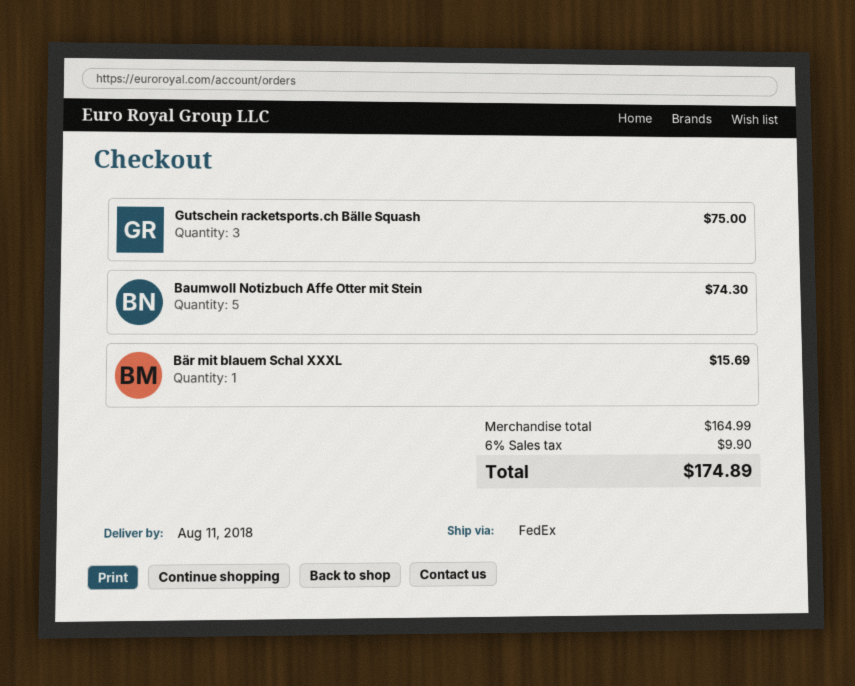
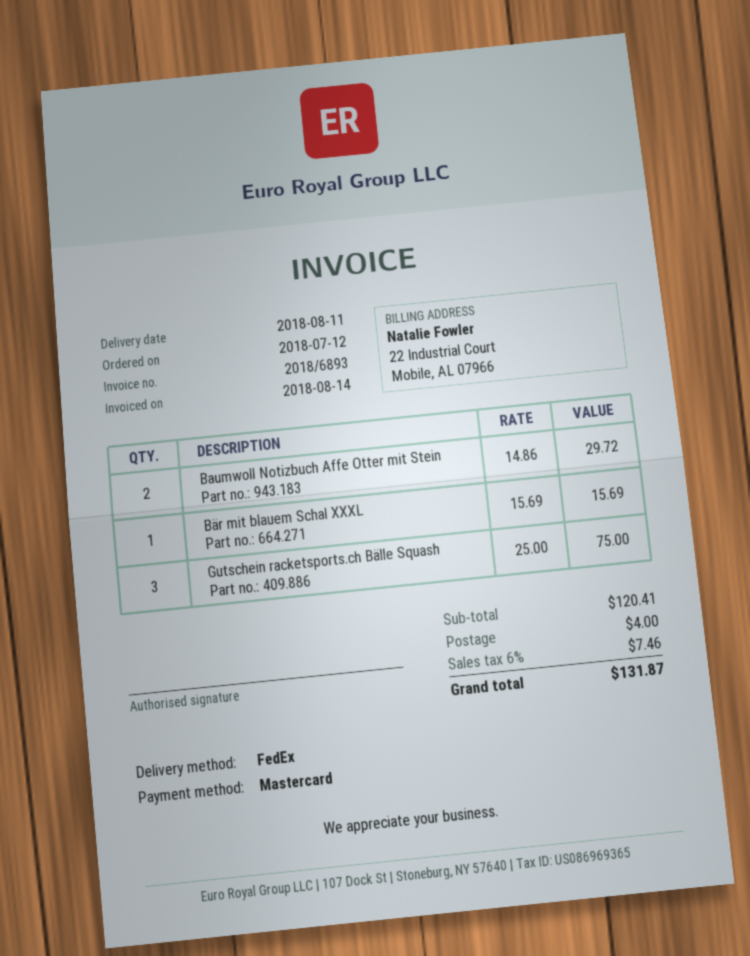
Baumwoll Notizbuch Affe Otter mit Stein: 5 for 74.30 -> 2 for 29.72
subtotal: 164.99 -> 120.41
shipping: none -> 4.00
tax: 6% = 9.90 -> 6% = 7.46
total: 174.89 -> 131.87

